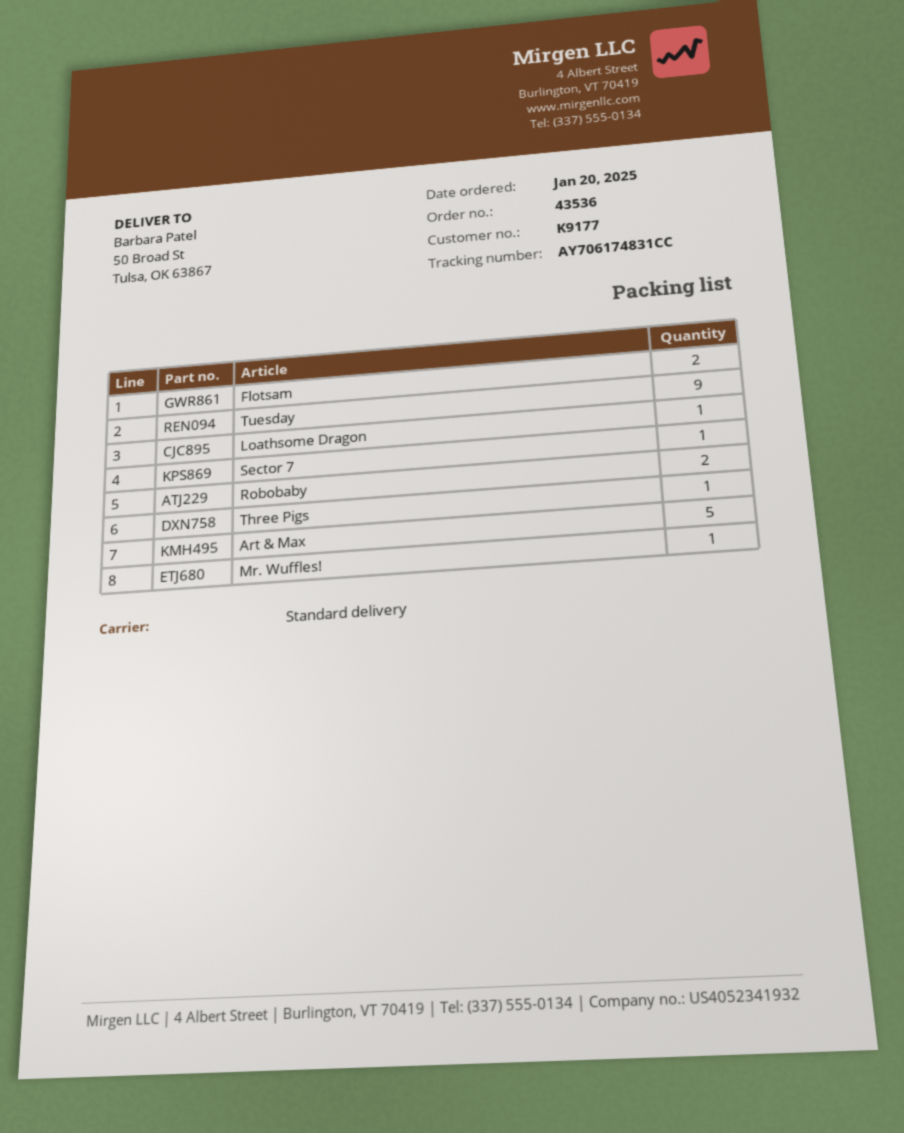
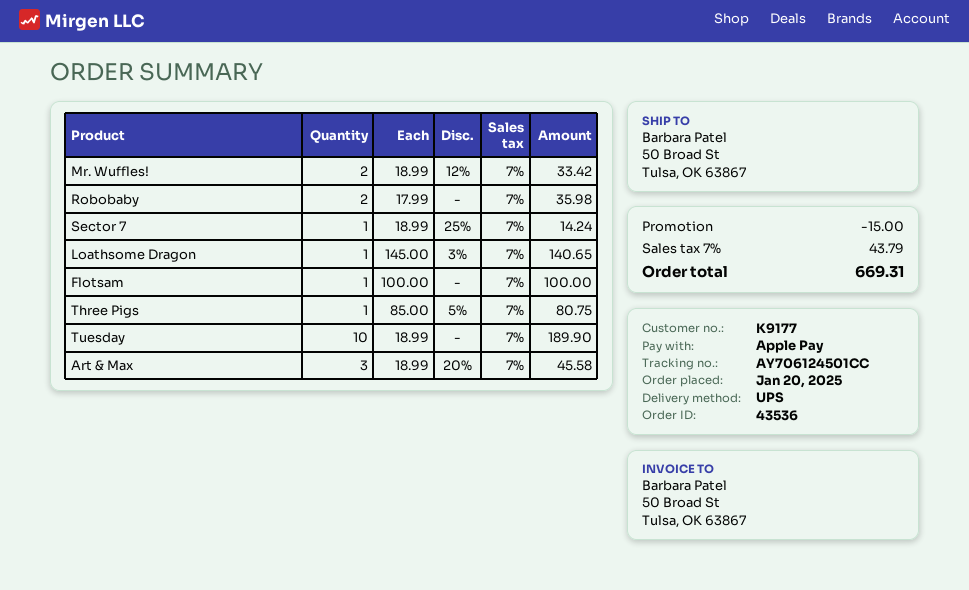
shipping method: standard -> UPS
tracking number: AY706174831CC -> AY706124501CC
Flotsam: 2 -> 1
Tuesday: 9 -> 10
Art & Max: 5 -> 3
Mr. Wuffles!: 1 -> 2

